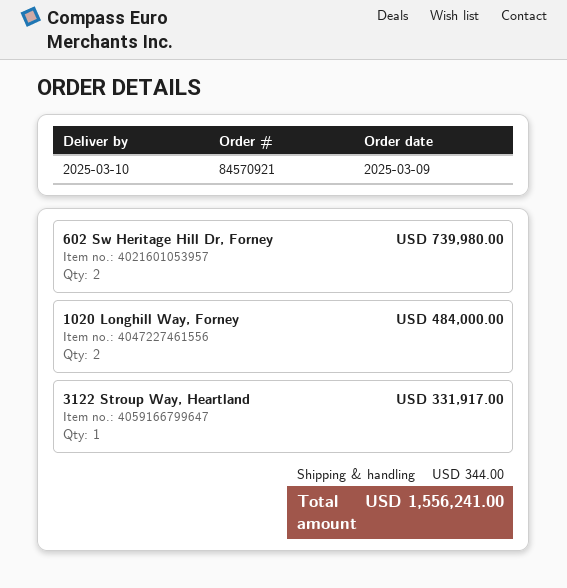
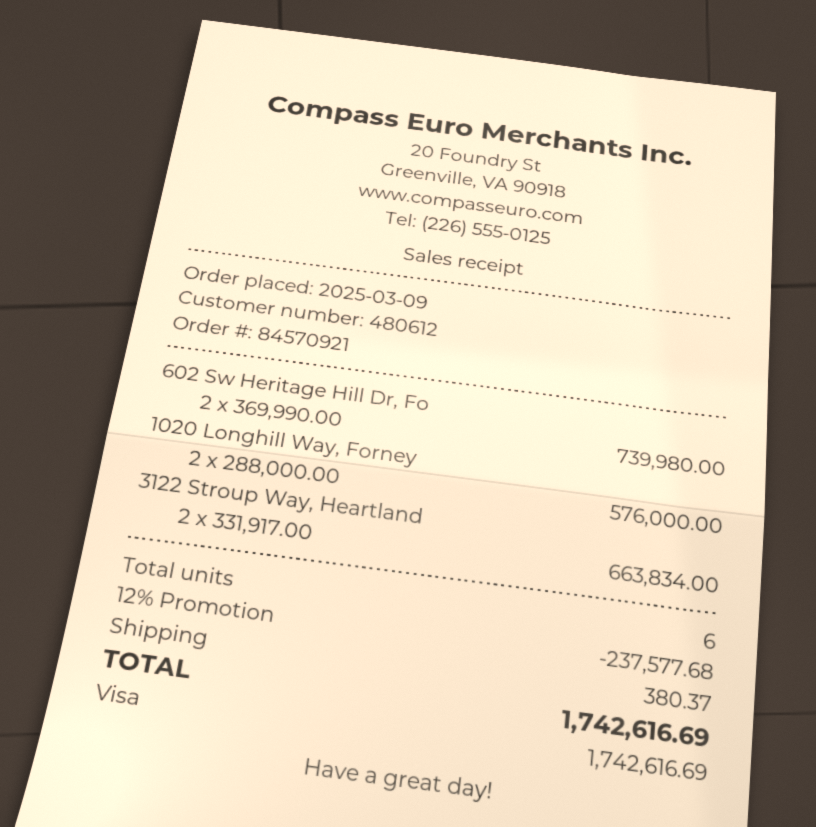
1020 Longhill Way, Forney: 2 for 484000.00 -> 2 for 576000.00
3122 Stroup Way, Heartland: 1 for 331917.00 -> 2 for 663834.00
discount: none -> 12% = 237577.68
shipping: 344.00 -> 380.37
total: 1556241.00 -> 1742616.69

